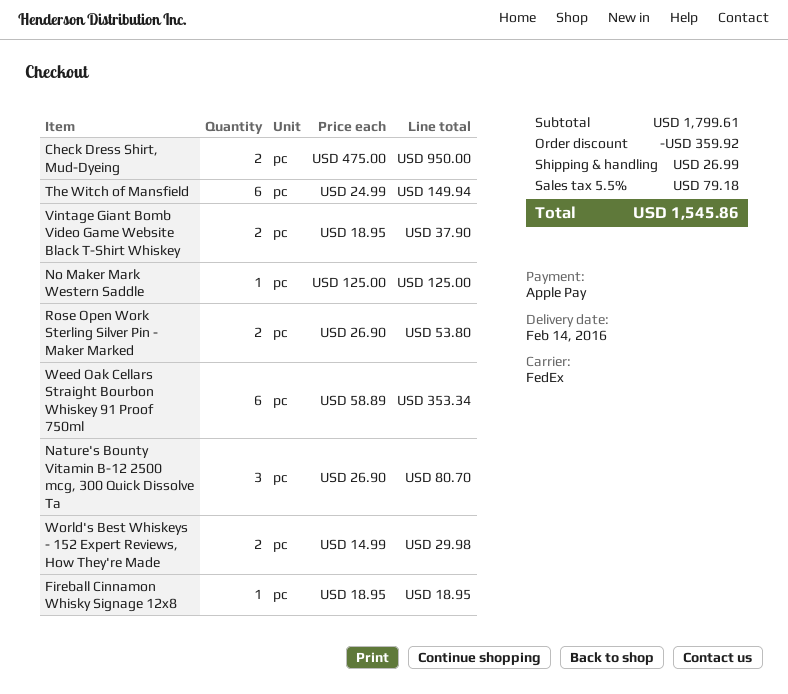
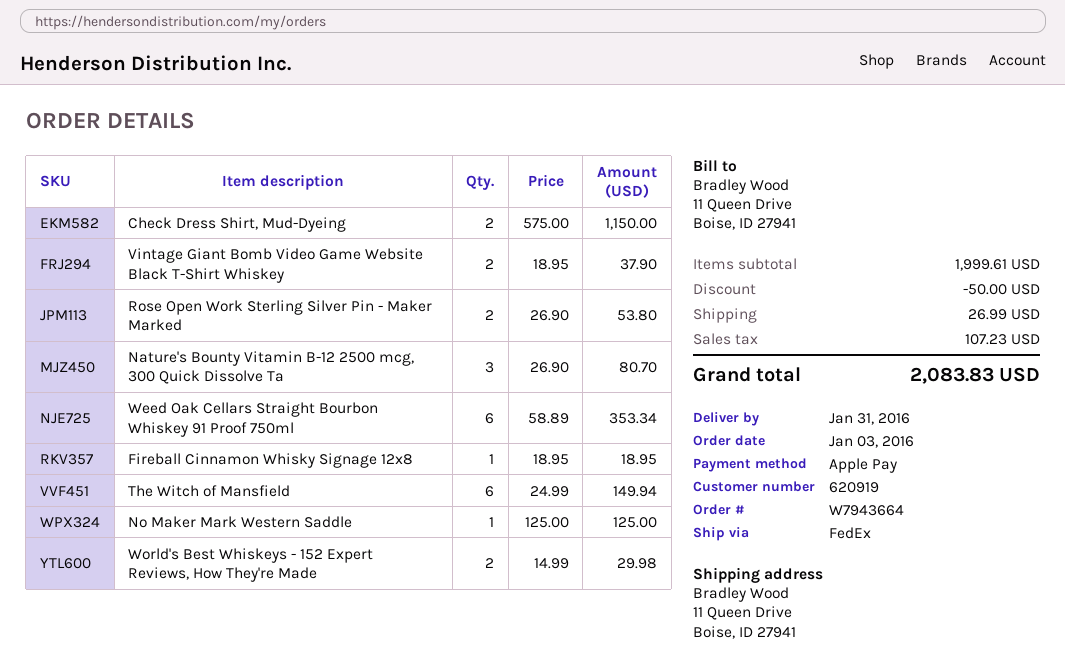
delivery date: 2016-02-14 -> 2016-01-31
Check Dress Shirt, Mud-Dyeing: 2 x 475.00 = 950.00 -> 2 x 575.00 = 1150.00
subtotal: 1799.61 -> 1999.61
discount: 359.92 -> 50.00
tax: 79.18 -> 107.23
total: 1545.86 -> 2083.83

